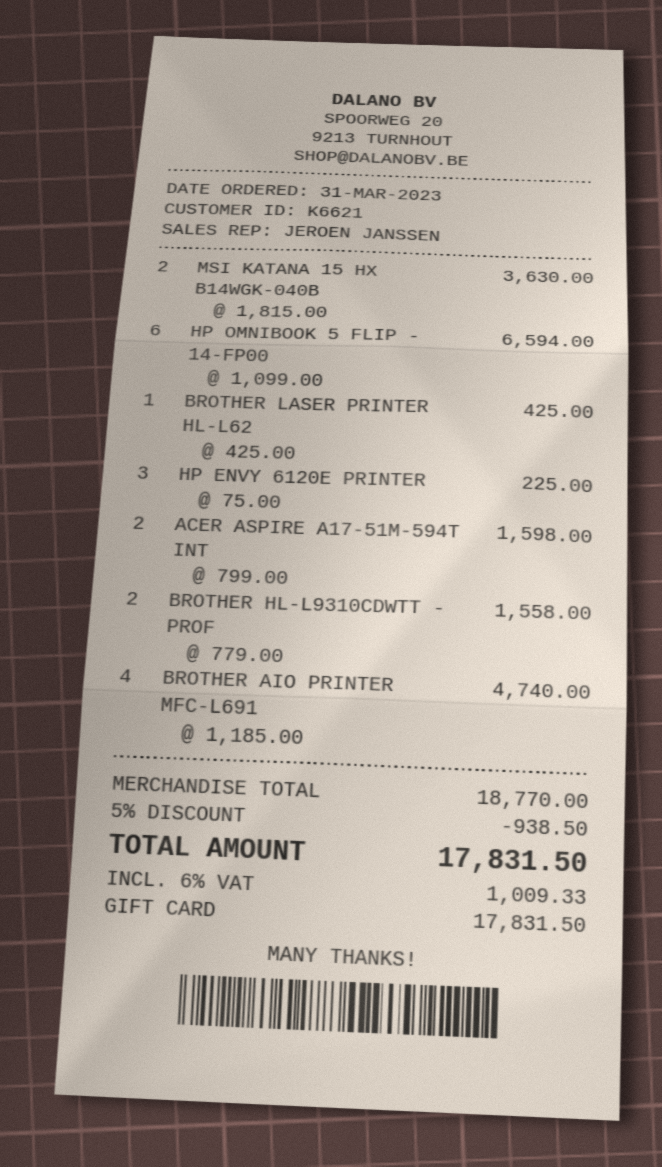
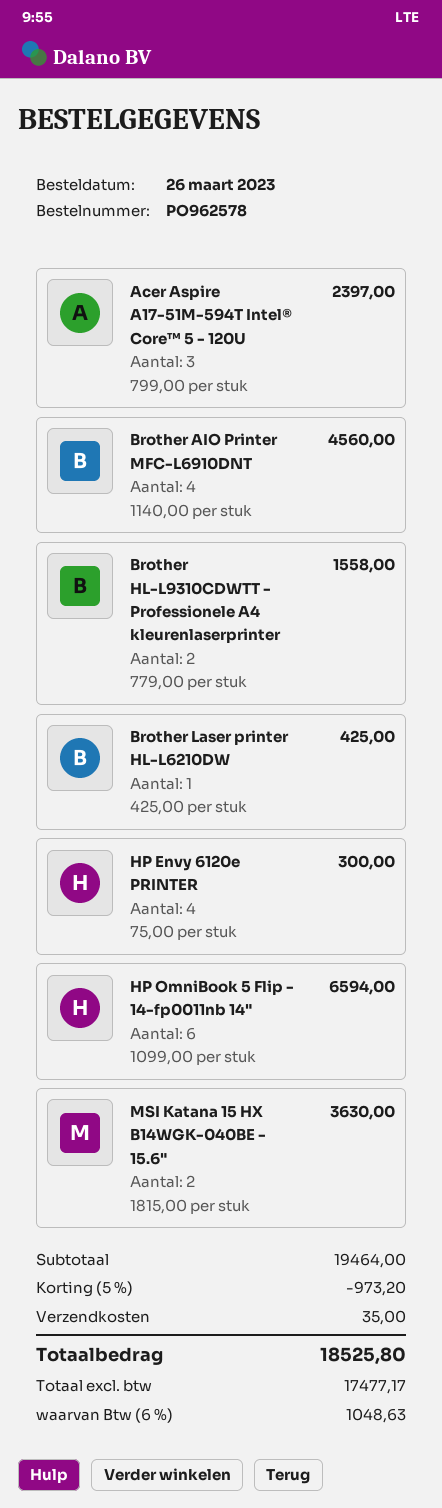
order date: 2023-03-31 -> 2023-03-26
HP ENVY 6120E PRINTER: 3 x 75.00 = 225.00 -> 4 x 75.00 = 300.00
ACER ASPIRE A17-51M-594T INT: 2 x 799.00 = 1598.00 -> 3 x 799.00 = 2397.00
BROTHER AIO PRINTER MFC-L691: 4 x 1185.00 = 4740.00 -> 4 x 1140.00 = 4560.00
subtotal: 18770.00 -> 19464.00
discount: 5% = 938.50 -> 5% = 973.20
shipping: none -> 35.00
tax: 6% = 1009.33 -> 6% = 1048.63
total: 17831.50 -> 18525.80

